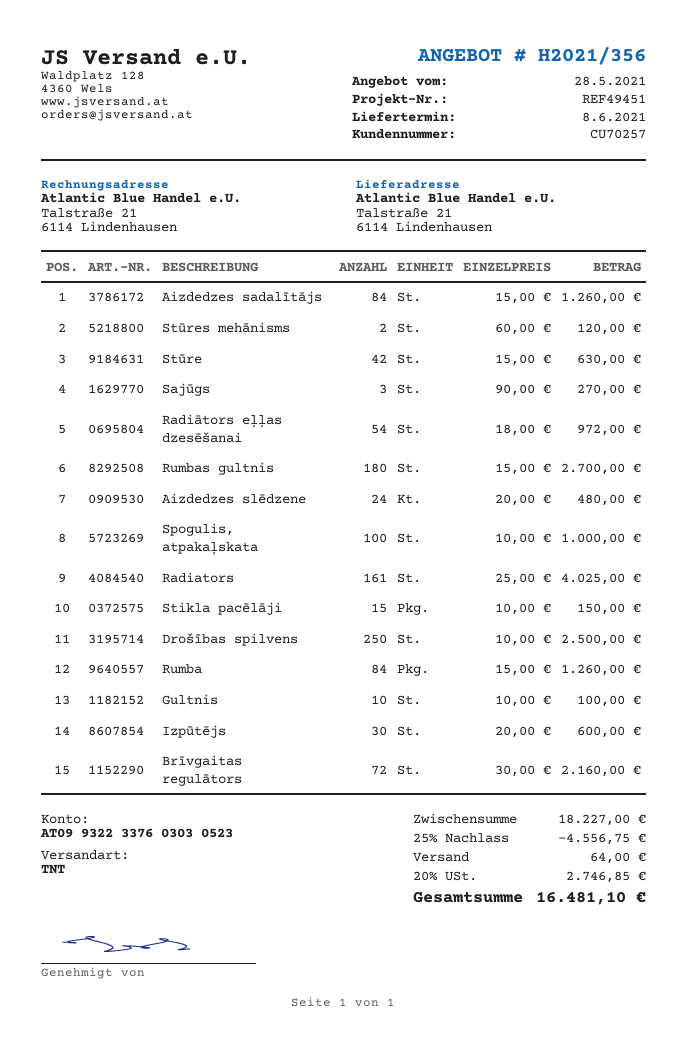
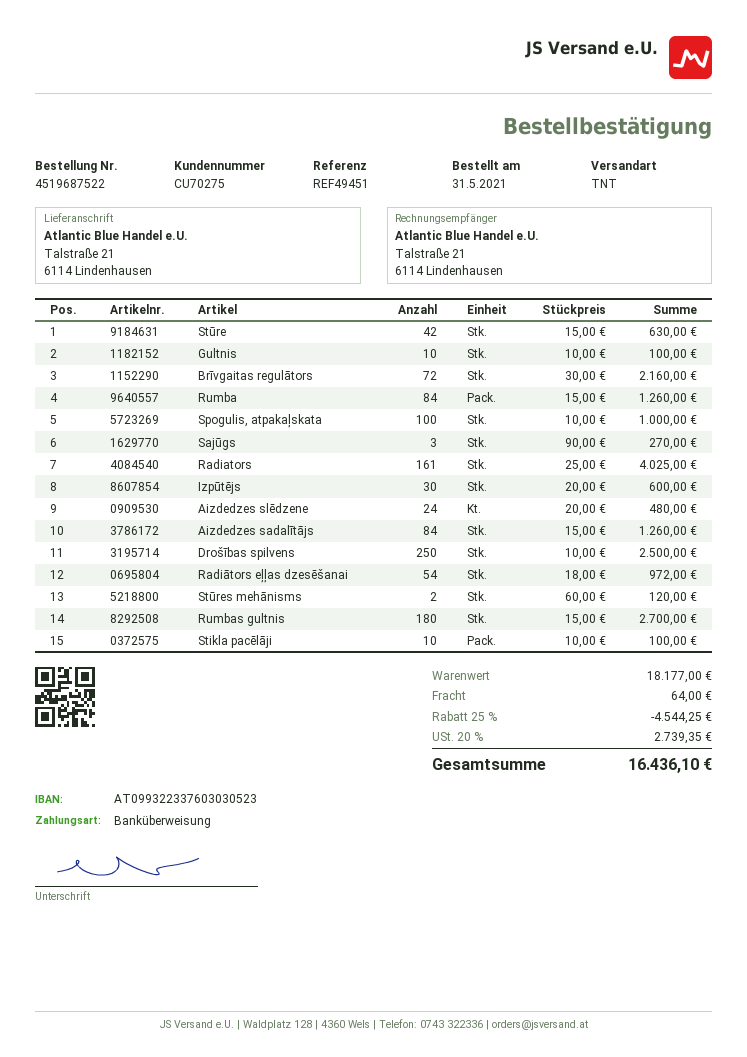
customer number: CU70257 -> CU70275
Stikla pacēlāji: 15 x 10.00 = 150.00 -> 10 x 10.00 = 100.00
subtotal: 18227.00 -> 18177.00
discount: 25% = 4556.75 -> 25% = 4544.25
tax: 20% = 2746.85 -> 20% = 2739.35
total: 16481.10 -> 16436.10

